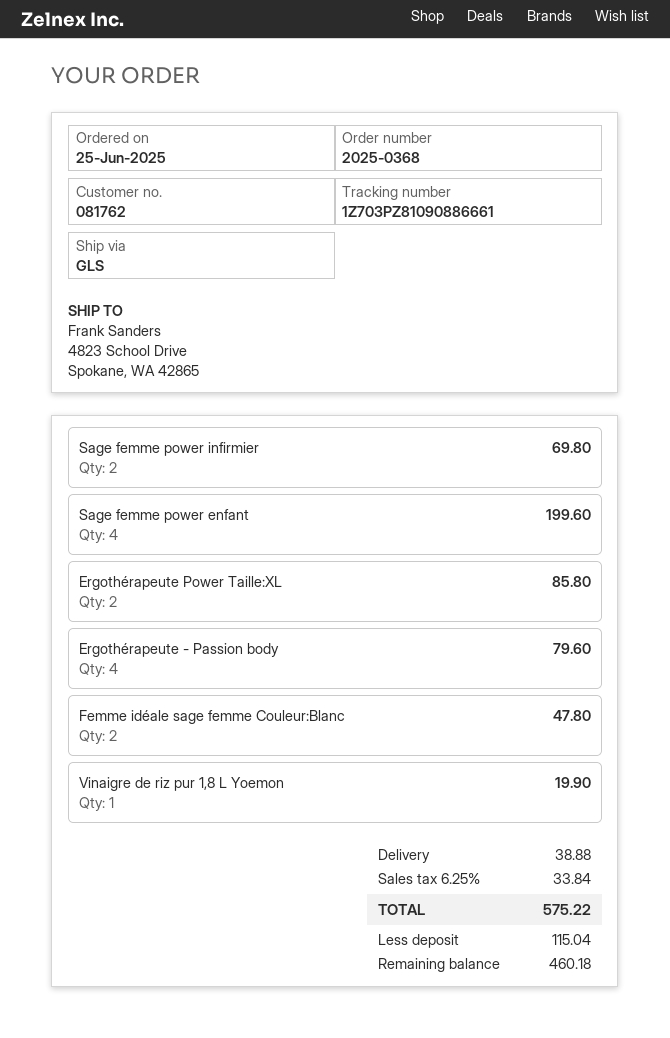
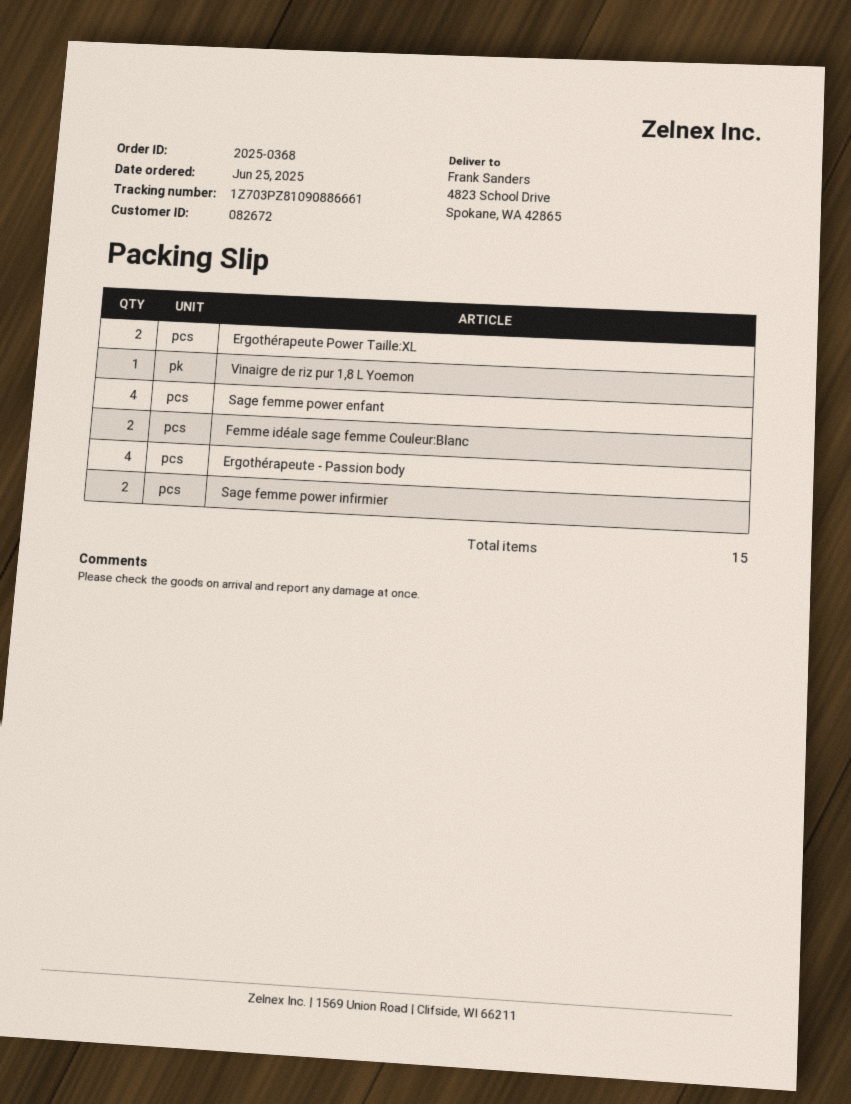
customer number: 081762 -> 082672

